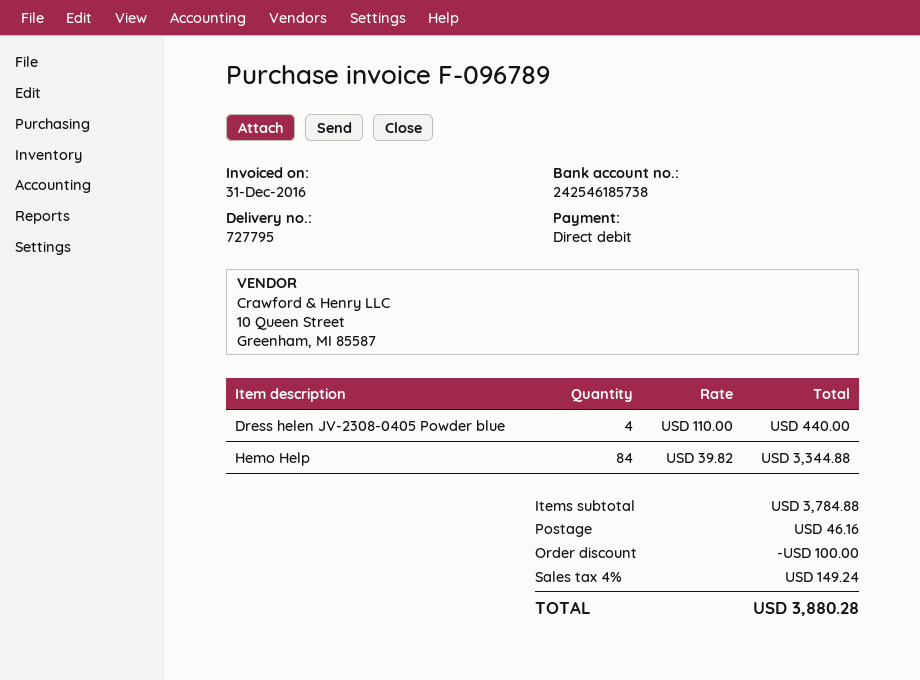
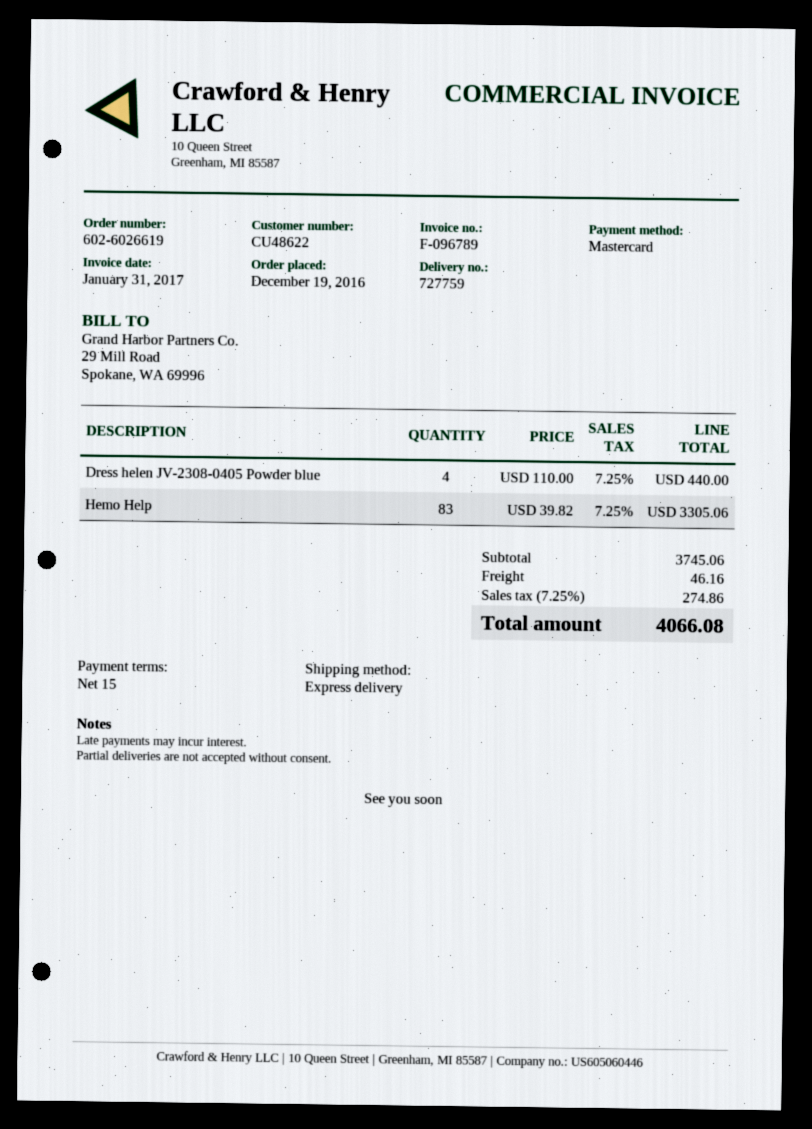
delivery note number: 727795 -> 727759
invoice date: 2016-12-31 -> 2017-01-31
payment method: direct debit -> Mastercard
Hemo Help: 84 x 39.82 = 3344.88 -> 83 x 39.82 = 3305.06
subtotal: 3784.88 -> 3745.06
discount: 100.00 -> none
tax: 4% = 149.24 -> 7.25% = 274.86
total: 3880.28 -> 4066.08

